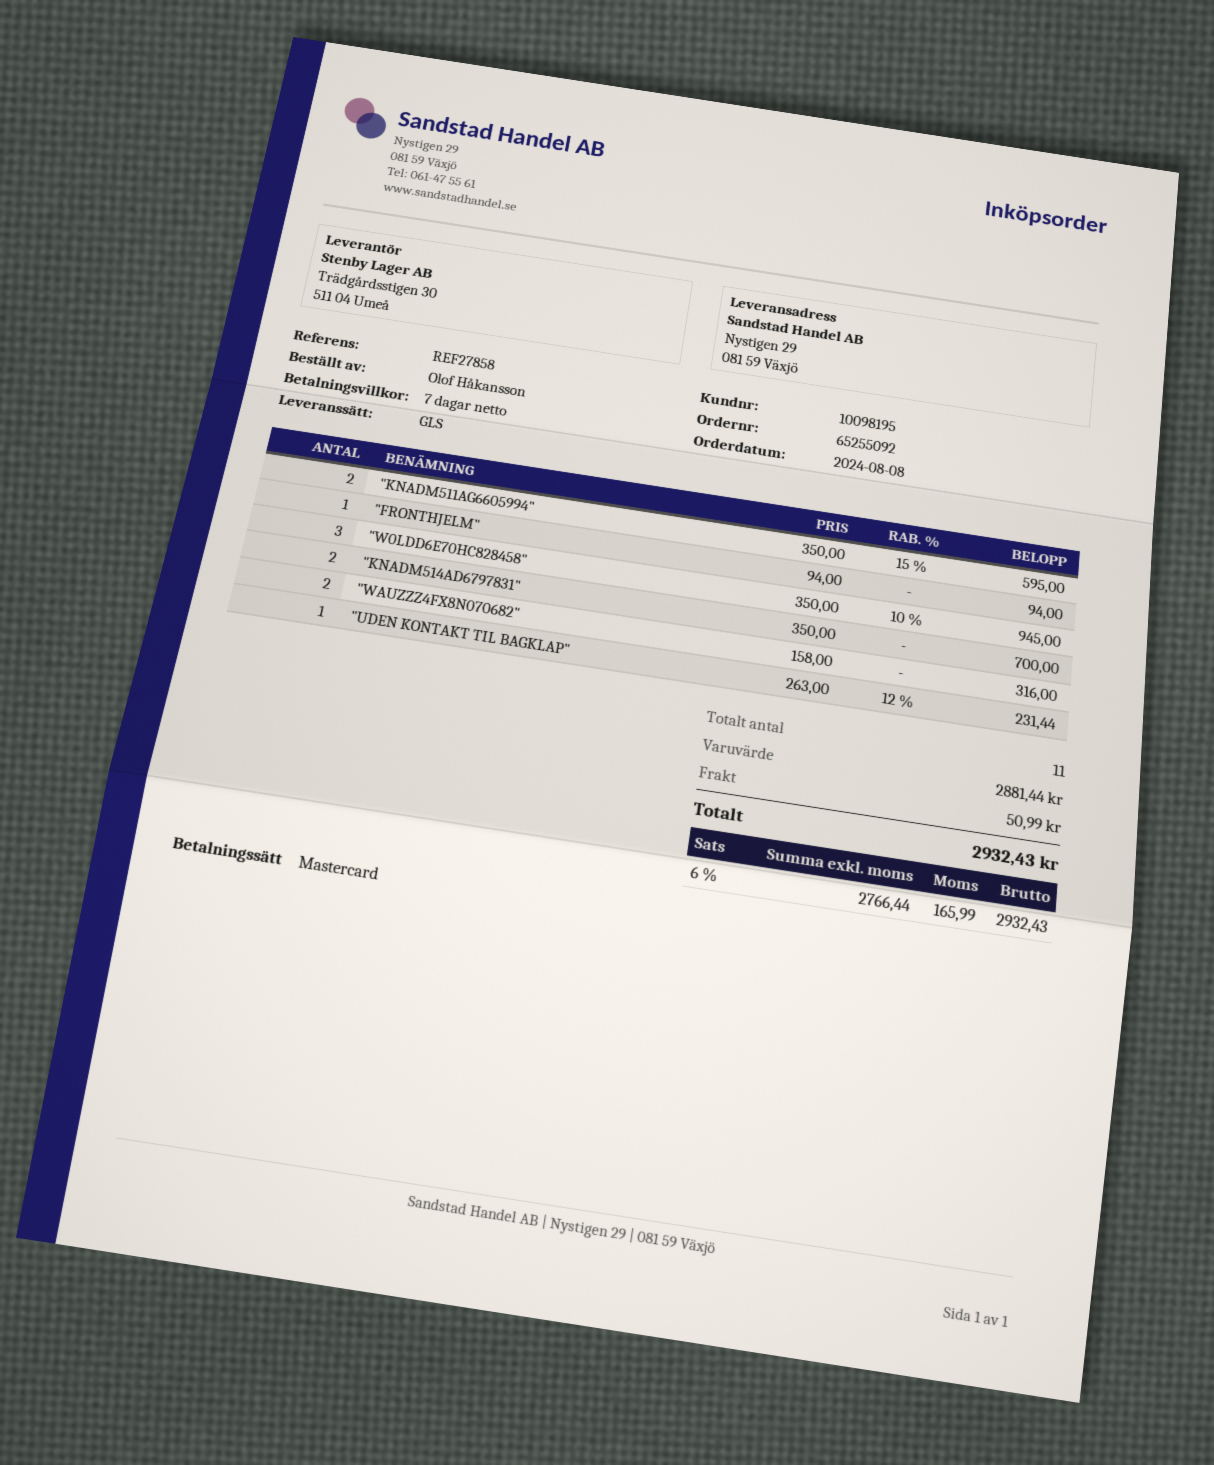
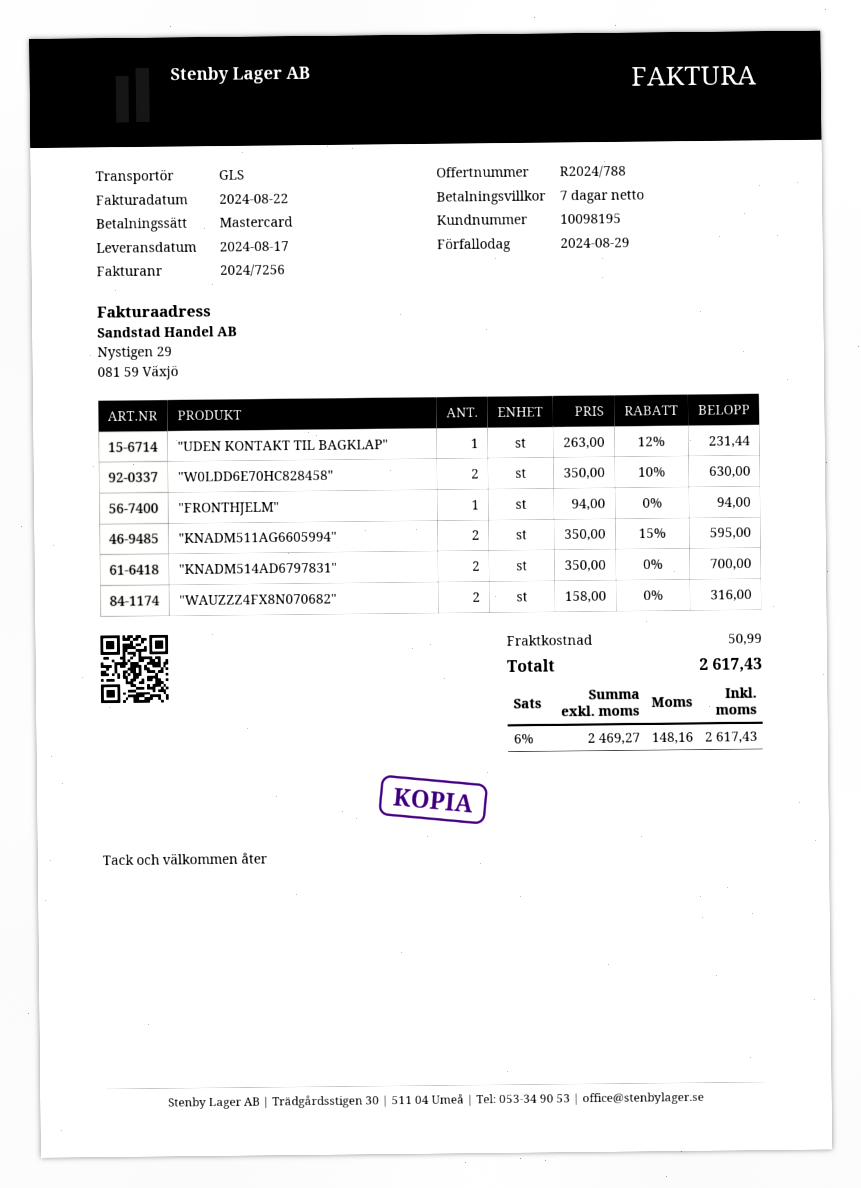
"W0LDD6E70HC828458": 3 x 350.00 - 10% = 945.00 -> 2 x 350.00 - 10% = 630.00
net: 2766.44 -> 2469.27
tax: 6% = 165.99 -> 6% = 148.16
total: 2932.43 -> 2617.43

